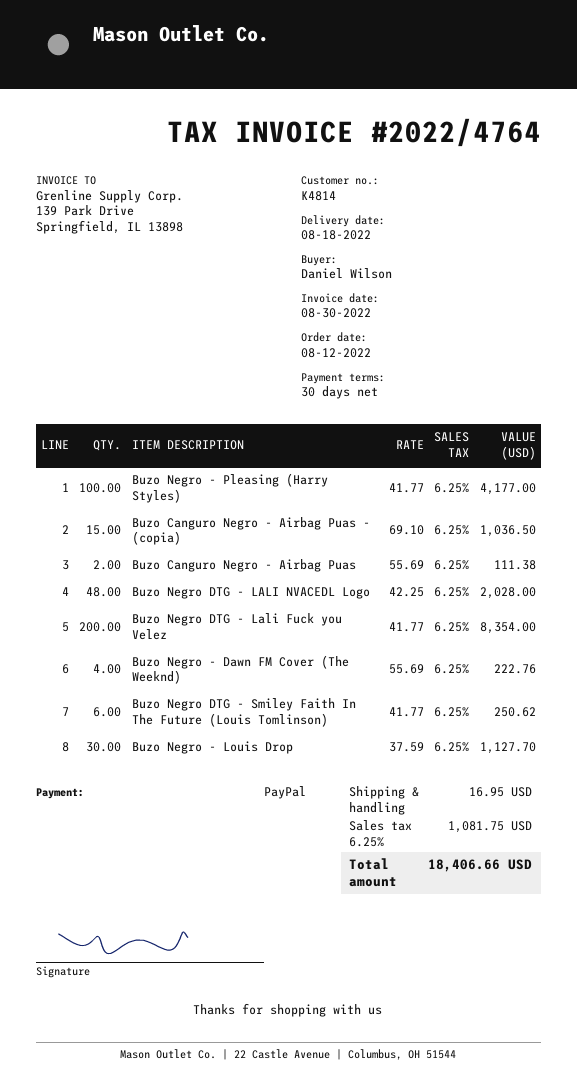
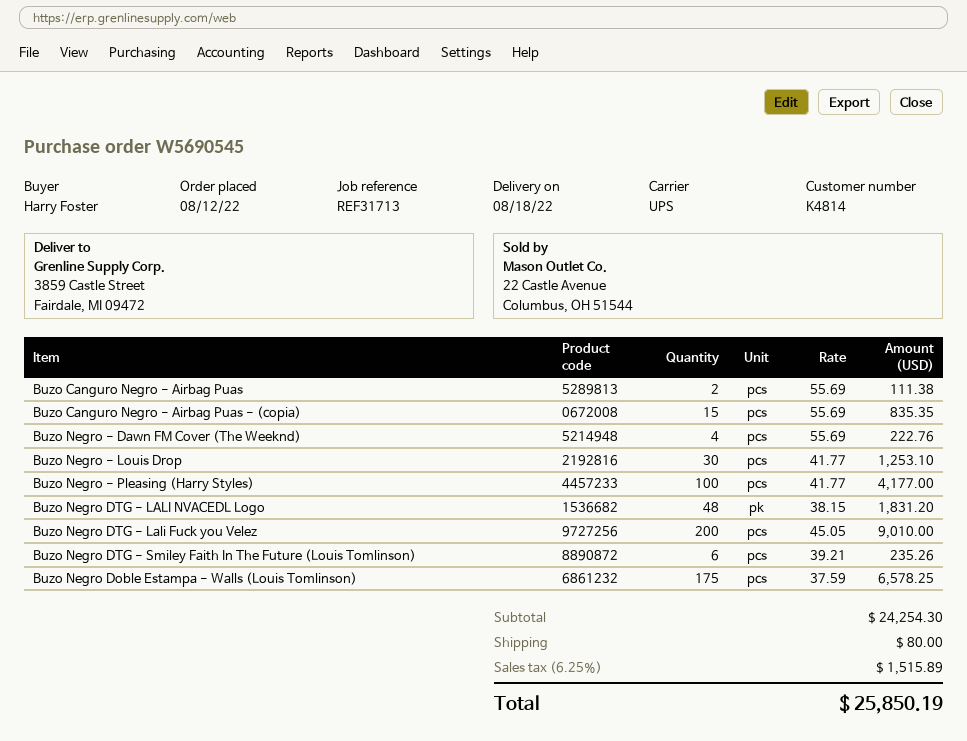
ordered by: Daniel Wilson -> Harry Foster
Buzo Canguro Negro - Airbag Puas - (copia): 15 x 69.10 = 1036.50 -> 15 x 55.69 = 835.35
Buzo Negro DTG - LALI NVACEDL Logo: 48 x 42.25 = 2028.00 -> 48 x 38.15 = 1831.20
Buzo Negro DTG - Lali Fuck you Velez: 200 x 41.77 = 8354.00 -> 200 x 45.05 = 9010.00
Buzo Negro DTG - Smiley Faith In The Future (Louis Tomlinson): 6 x 41.77 = 250.62 -> 6 x 39.21 = 235.26
Buzo Negro - Louis Drop: 30 x 37.59 = 1127.70 -> 30 x 41.77 = 1253.10
Buzo Negro Doble Estampa - Walls (Louis Tomlinson): none -> 175 x 37.59 = 6578.25
shipping: 16.95 -> 80.00
tax: 6.25% = 1081.75 -> 6.25% = 1515.89
total: 18406.66 -> 25850.19

